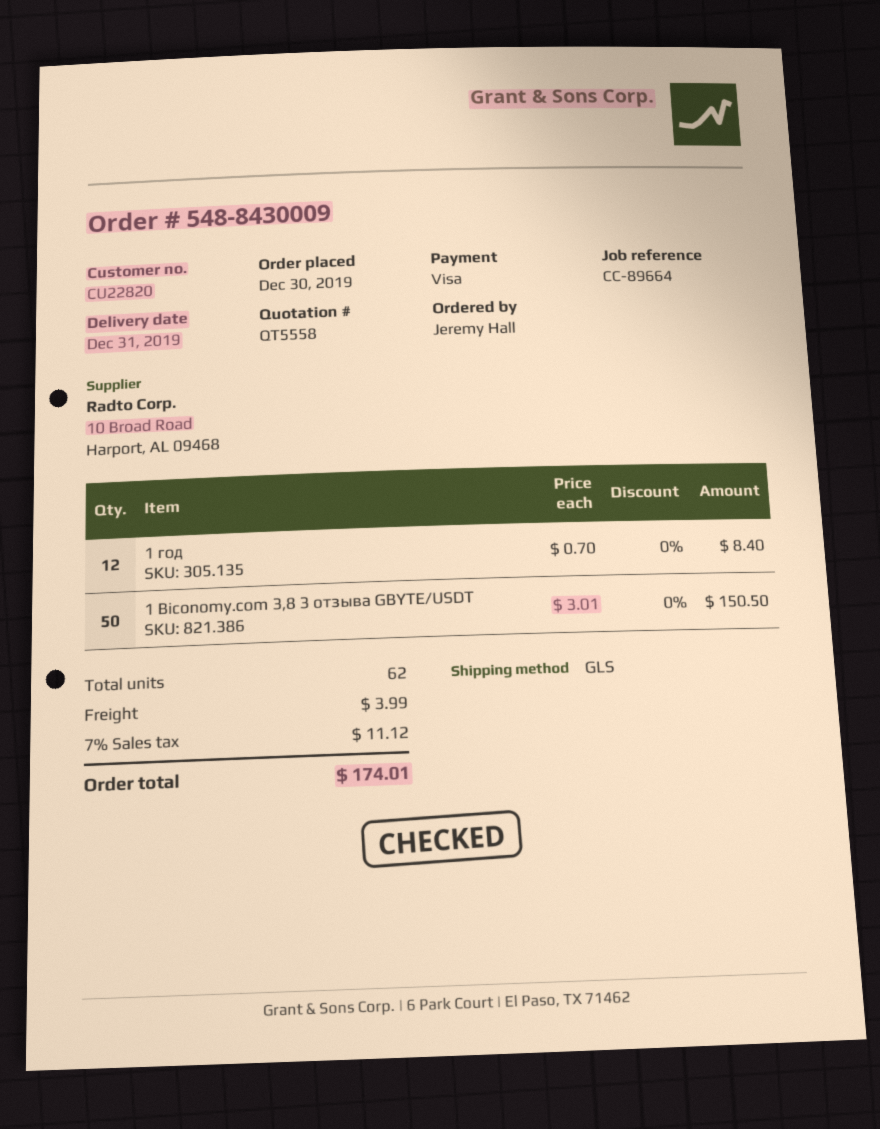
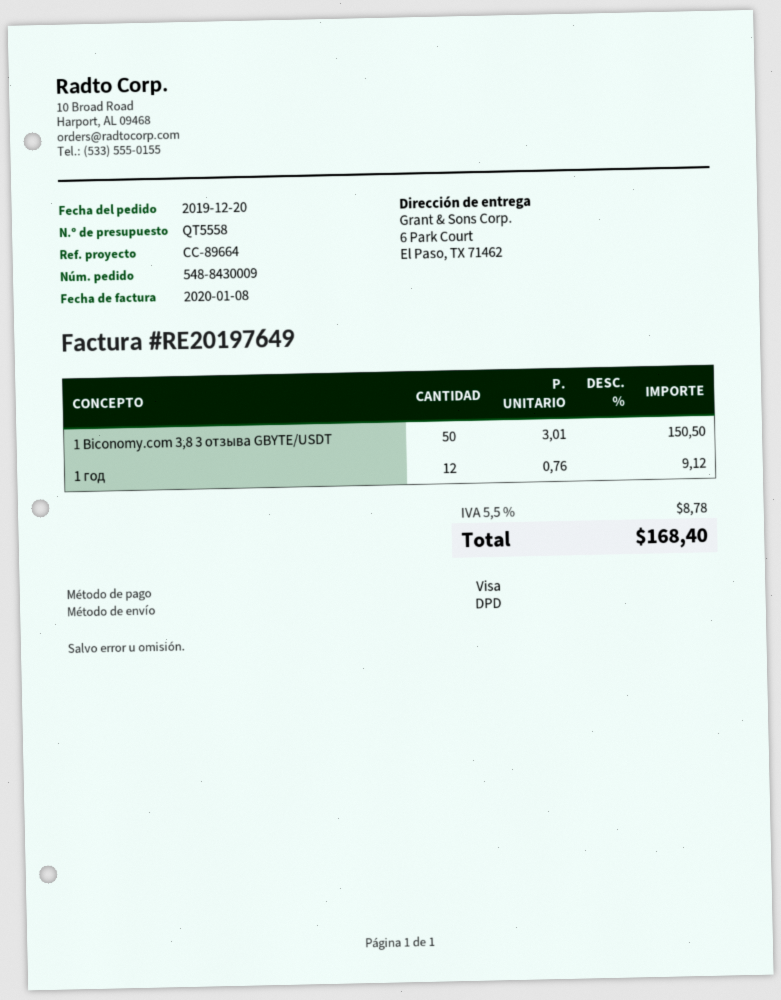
order date: 2019-12-30 -> 2019-12-20
shipping method: GLS -> DPD
1 год: 12 x 0.70 = 8.40 -> 12 x 0.76 = 9.12
shipping: 3.99 -> none
tax: 7% = 11.12 -> 5.5% = 8.78
total: 174.01 -> 168.40

